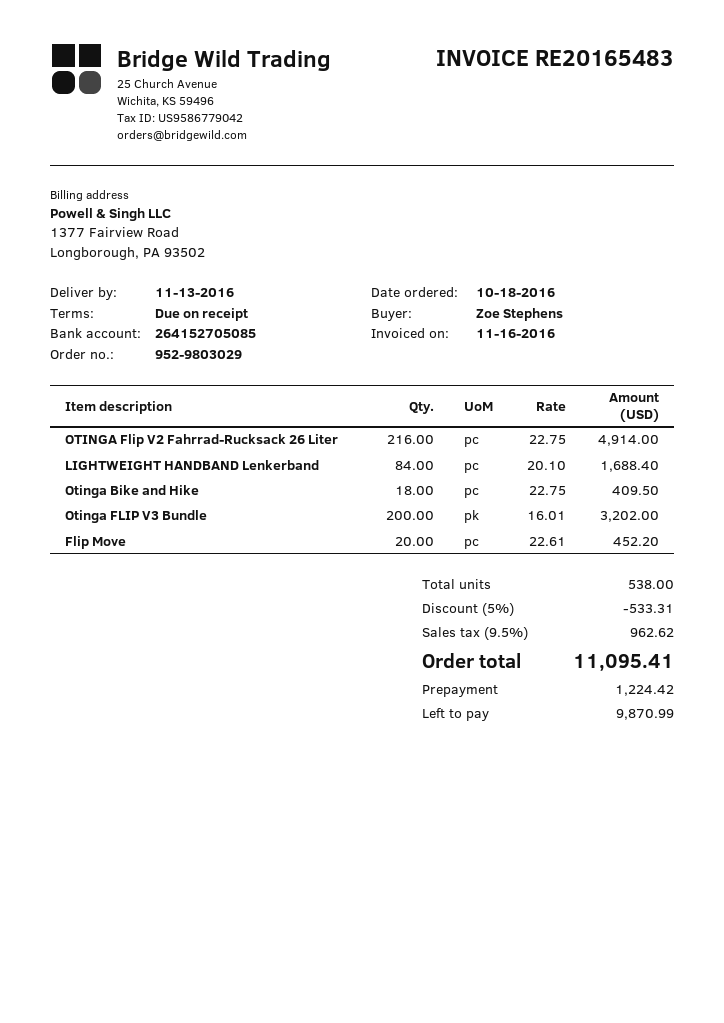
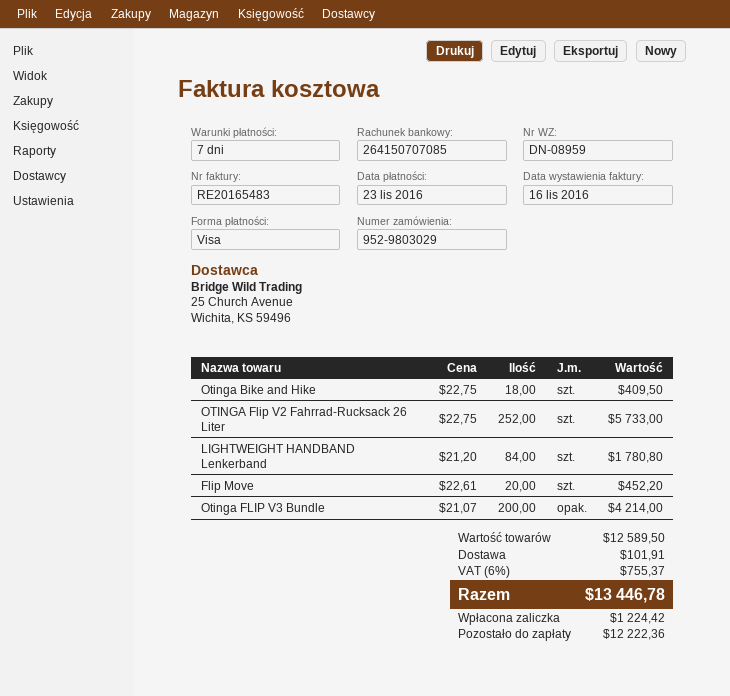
payment terms: on receipt -> 7 days
bank account: 264152705085 -> 264150707085
OTINGA Flip V2 Fahrrad-Rucksack 26 Liter: 216 x 22.75 = 4914.00 -> 252 x 22.75 = 5733.00
LIGHTWEIGHT HANDBAND Lenkerband: 84 x 20.10 = 1688.40 -> 84 x 21.20 = 1780.80
Otinga FLIP V3 Bundle: 200 x 16.01 = 3202.00 -> 200 x 21.07 = 4214.00
discount: 5% = 533.31 -> none
shipping: none -> 101.91
tax: 9.5% = 962.62 -> 6% = 755.37
total: 11095.41 -> 13446.78
balance: 9870.99 -> 12222.36

